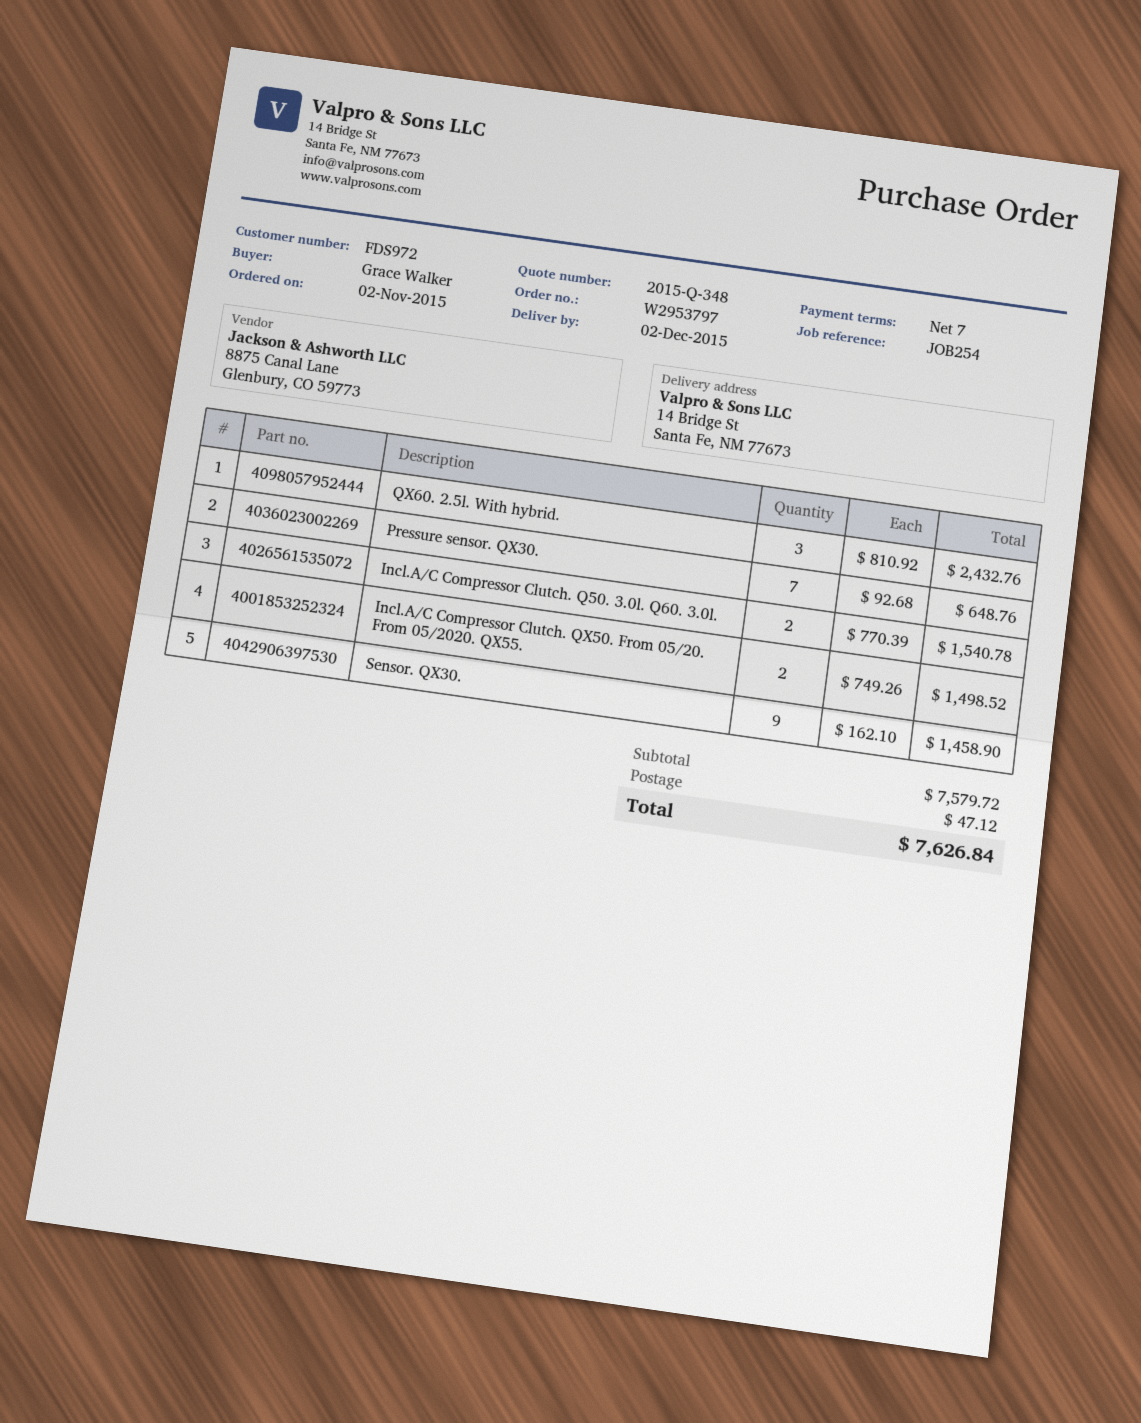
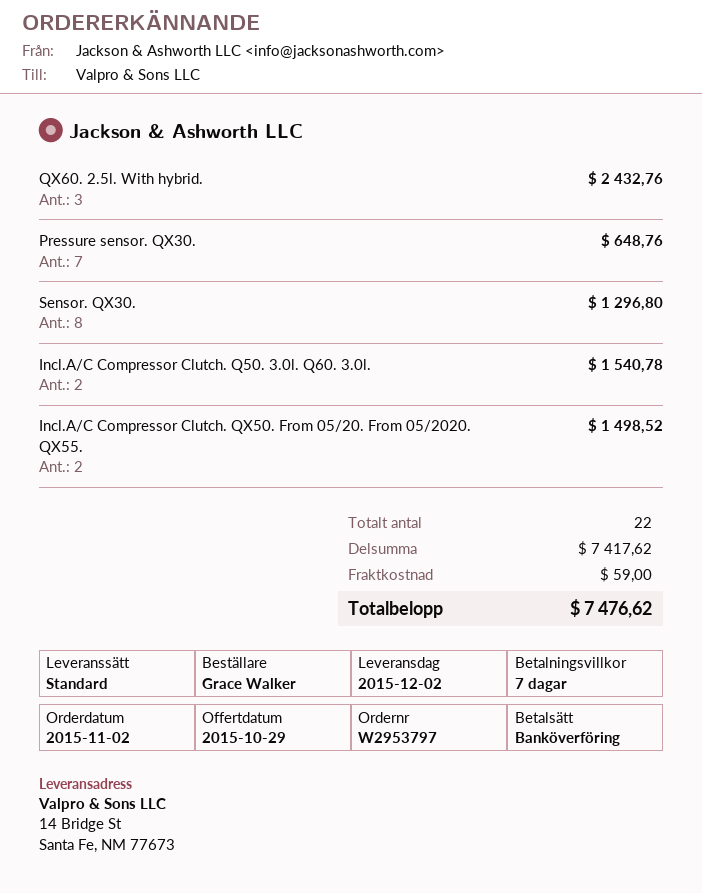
Sensor. QX30.: 9 for 1458.90 -> 8 for 1296.80
subtotal: 7579.72 -> 7417.62
shipping: 47.12 -> 59.00
total: 7626.84 -> 7476.62

